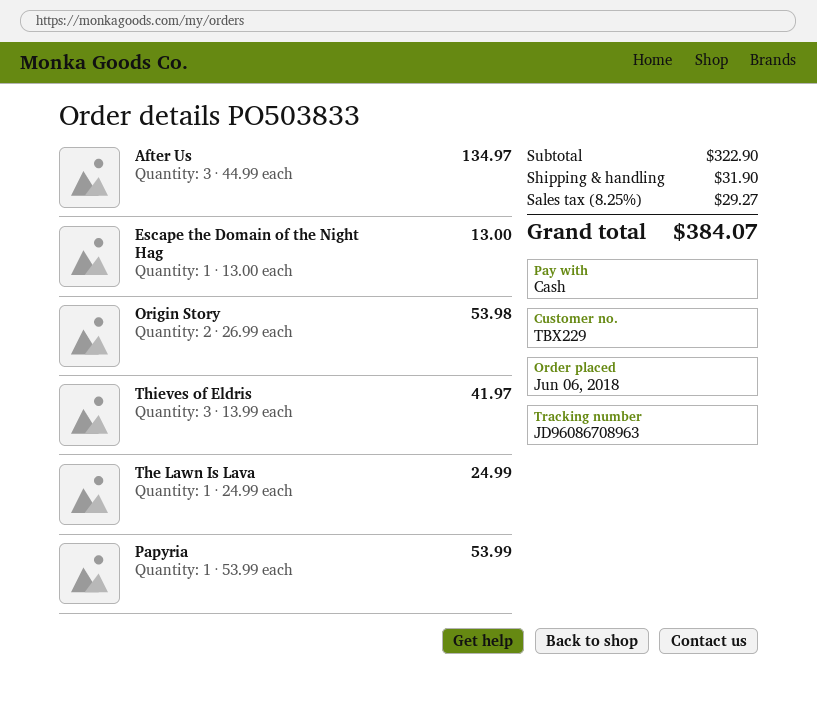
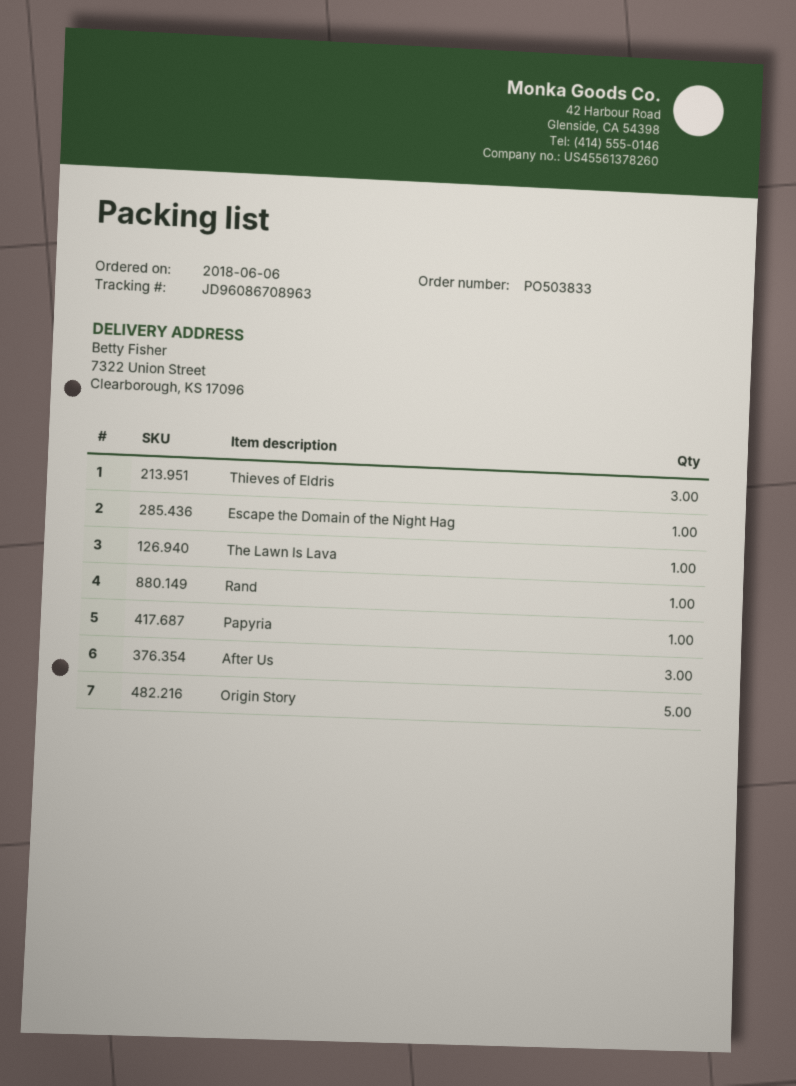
Origin Story: 2 -> 5
Rand: none -> 1

